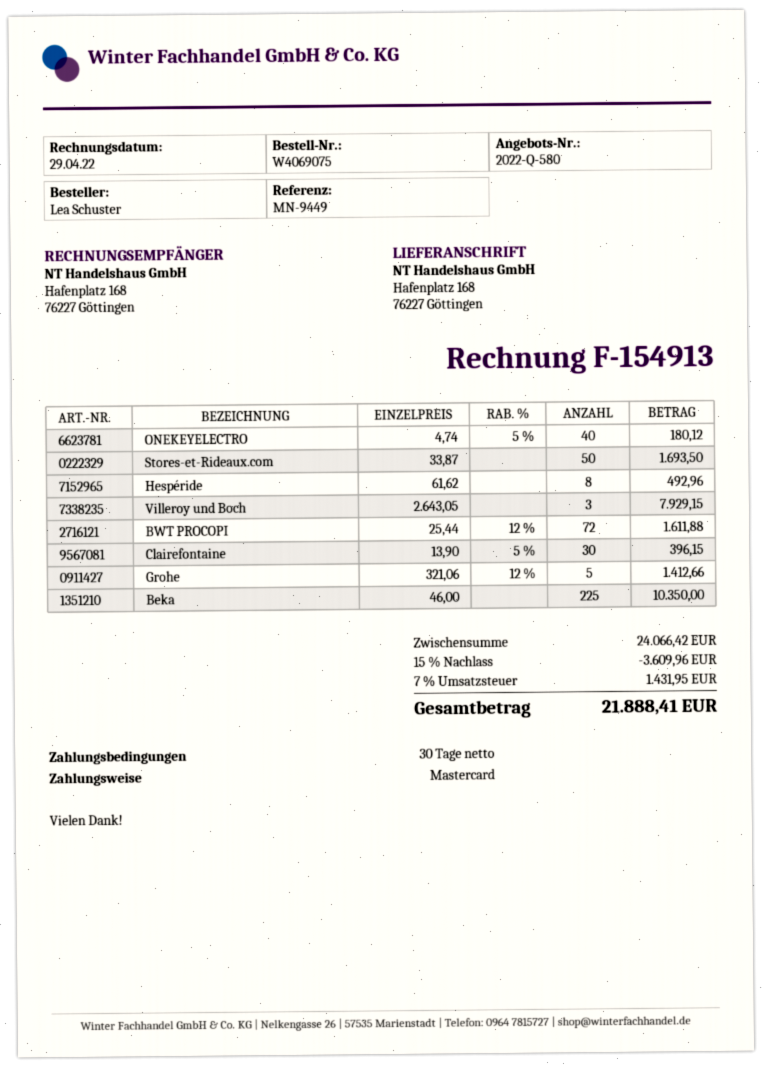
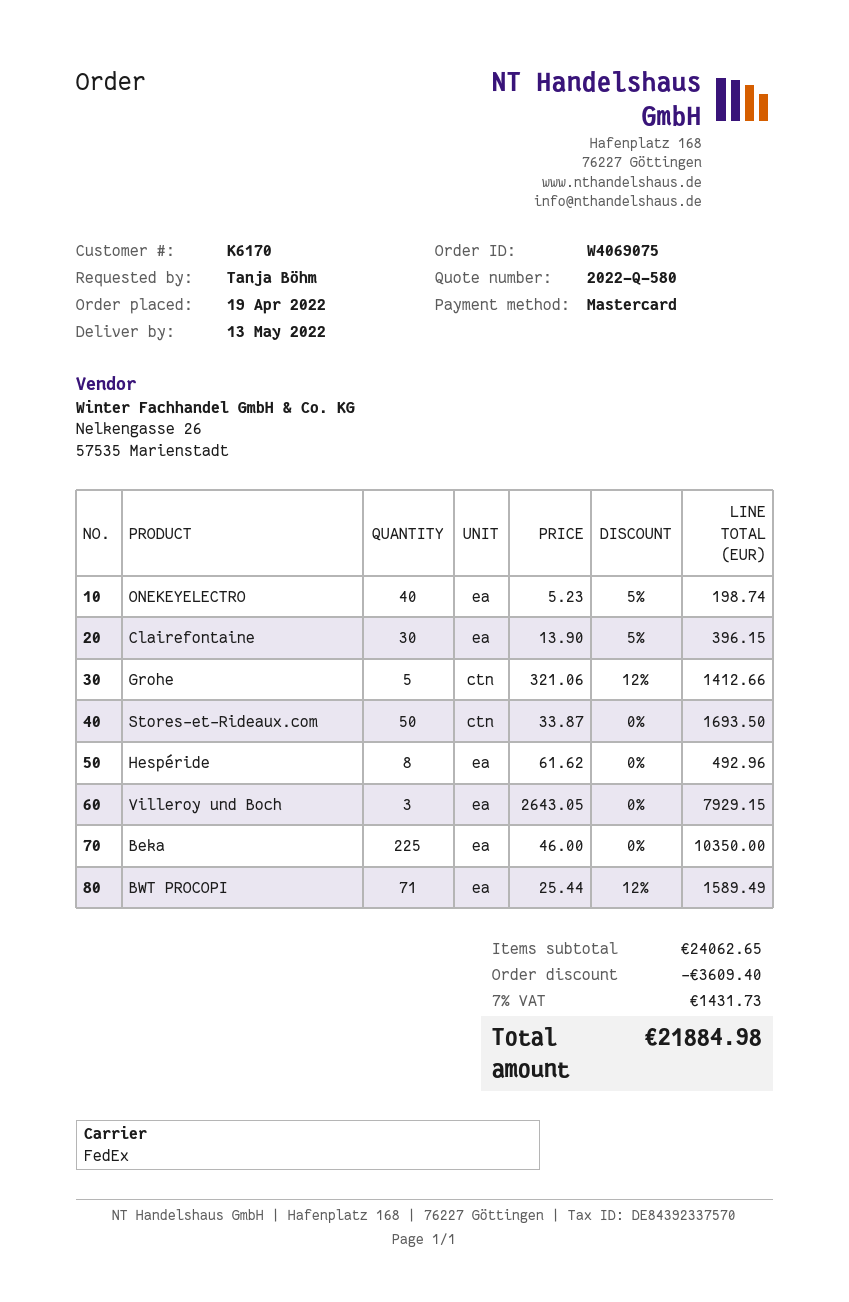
ordered by: Lea Schuster -> Tanja Böhm
ONEKEYELECTRO: 40 x 4.74 - 5% = 180.12 -> 40 x 5.23 - 5% = 198.74
BWT PROCOPI: 72 x 25.44 - 12% = 1611.88 -> 71 x 25.44 - 12% = 1589.49
subtotal: 24066.42 -> 24062.65
discount: 3609.96 -> 3609.40
tax: 7% = 1431.95 -> 7% = 1431.73
total: 21888.41 -> 21884.98

